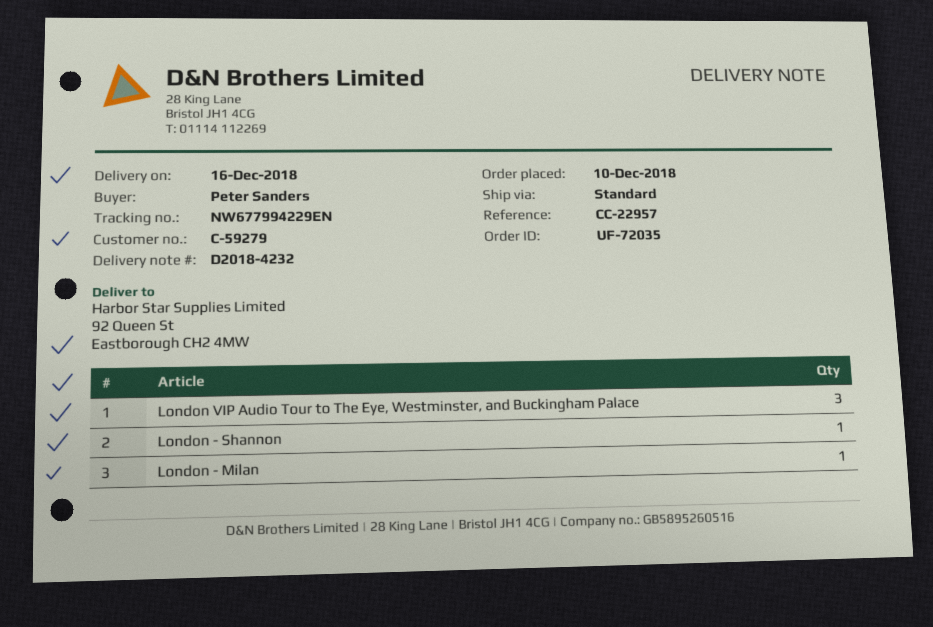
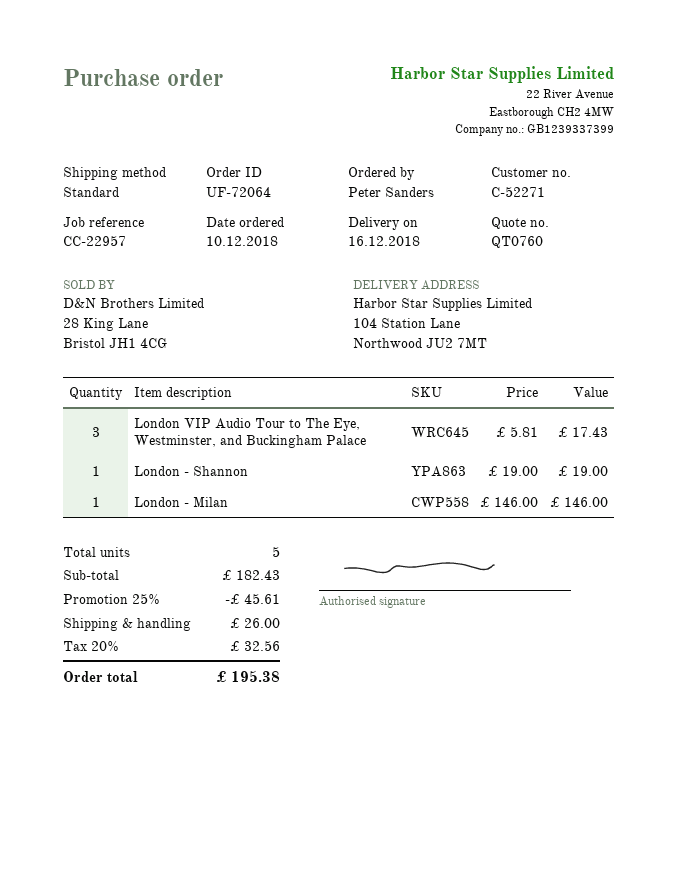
order number: UF-72035 -> UF-72064
customer number: C-59279 -> C-52271
ship to: 92 Queen St, Eastborough CH2 4MW -> 104 Station Lane, Northwood JU2 7MT

